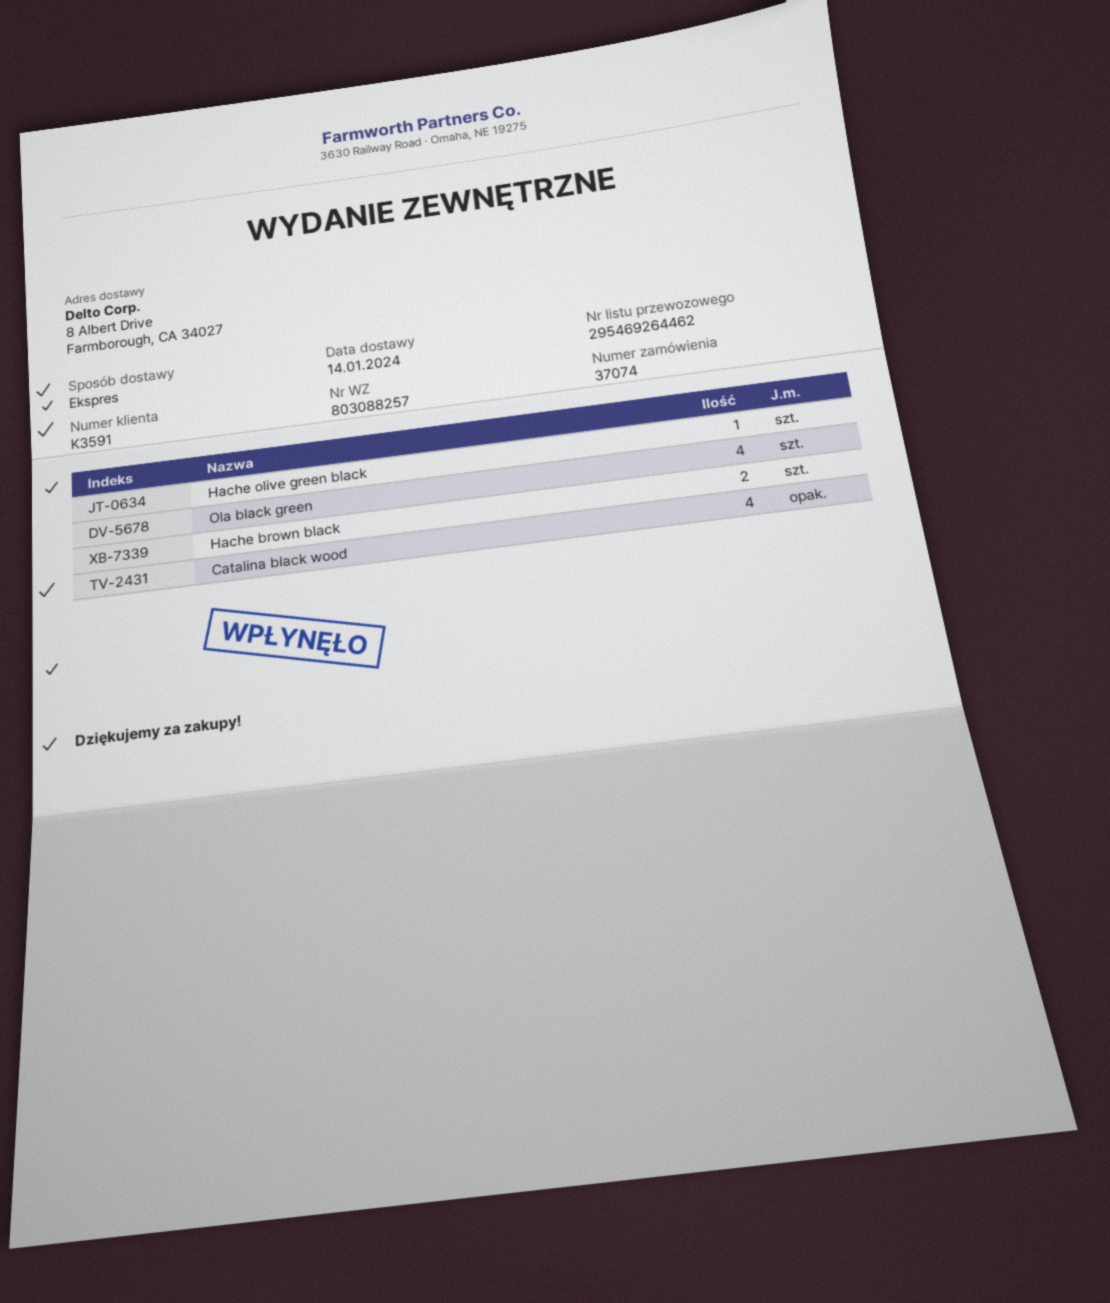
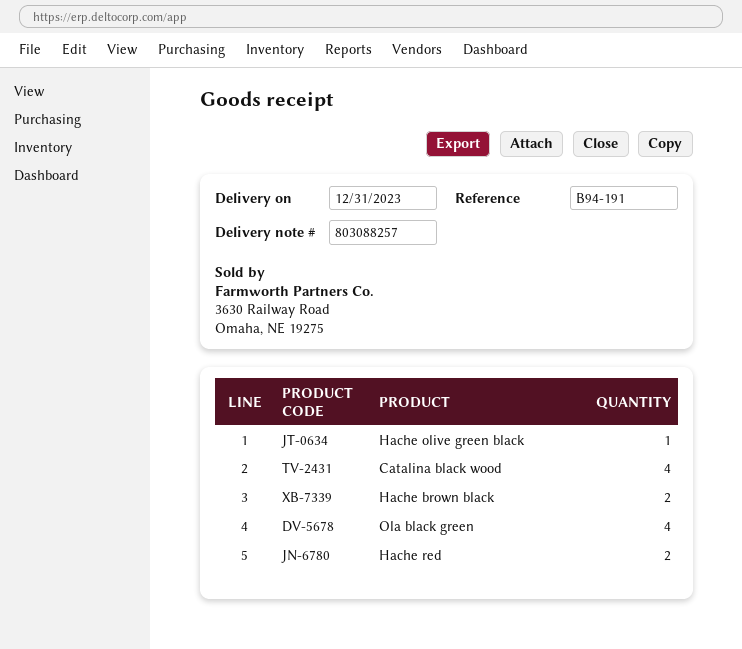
delivery date: 2024-01-14 -> 2023-12-31
Hache red: none -> 2

